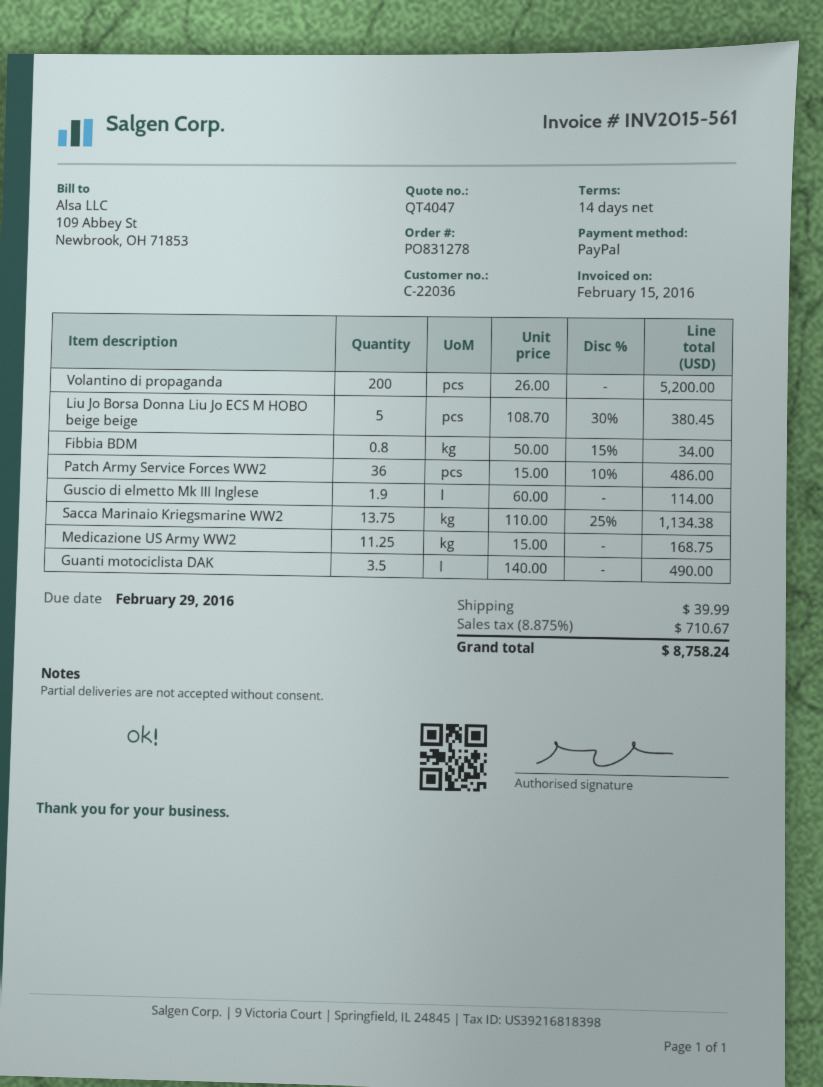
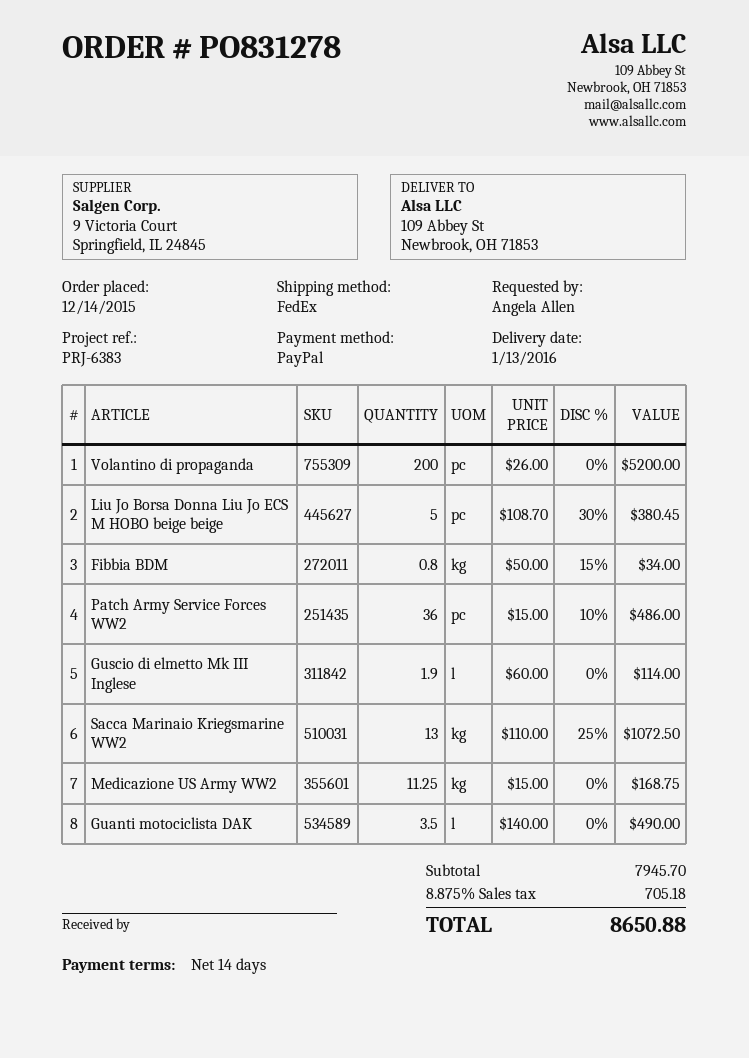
Sacca Marinaio Kriegsmarine WW2: 13.75 x 110.00 - 25% = 1134.38 -> 13 x 110.00 - 25% = 1072.50
shipping: 39.99 -> none
tax: 8.875% = 710.67 -> 8.875% = 705.18
total: 8758.24 -> 8650.88

